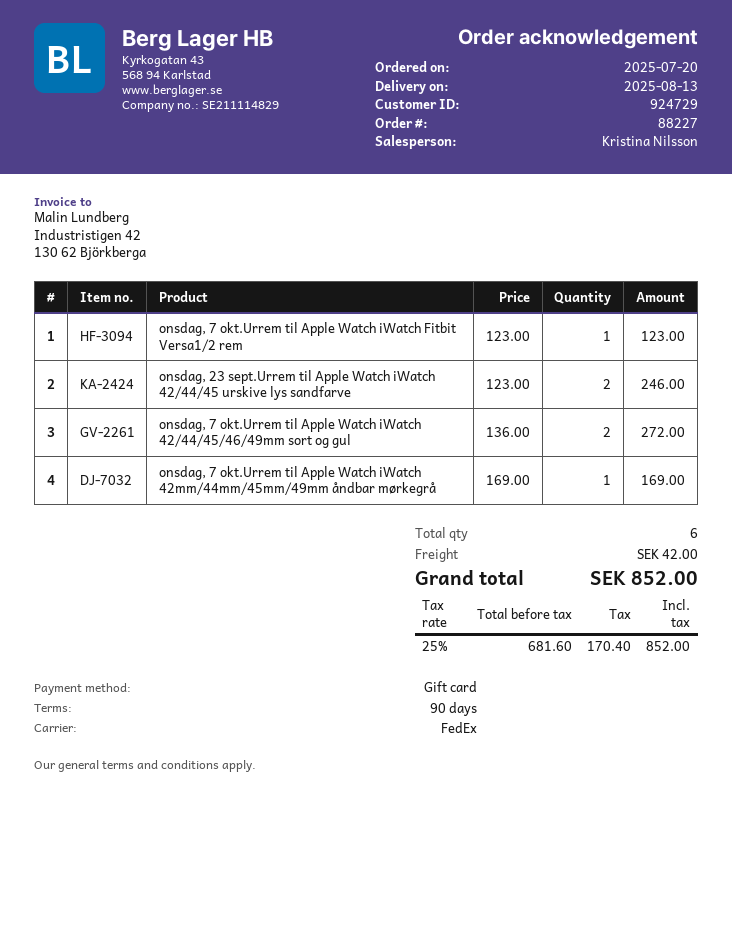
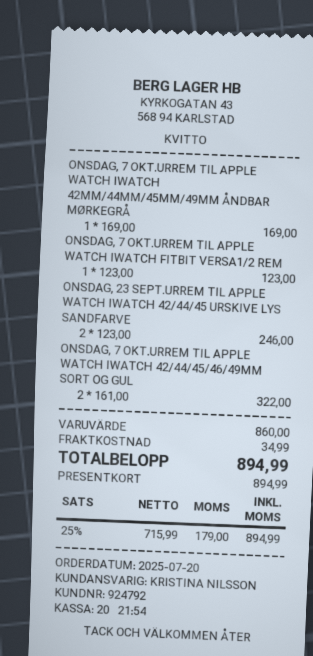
customer number: 924729 -> 924792
onsdag, 7 okt.Urrem til Apple Watch iWatch 42/44/45/46/49mm sort og gul: 2 x 136.00 = 272.00 -> 2 x 161.00 = 322.00
shipping: 42.00 -> 34.99
net: 681.60 -> 715.99
tax: 25% = 170.40 -> 25% = 179.00
total: 852.00 -> 894.99

